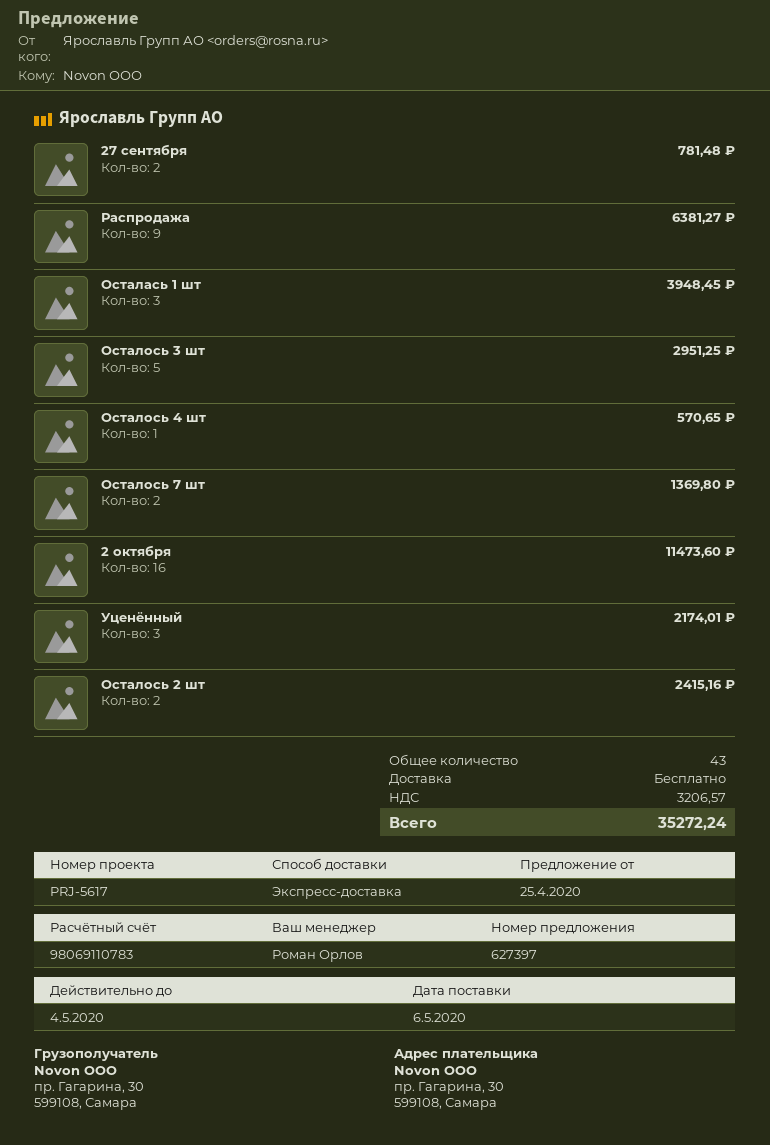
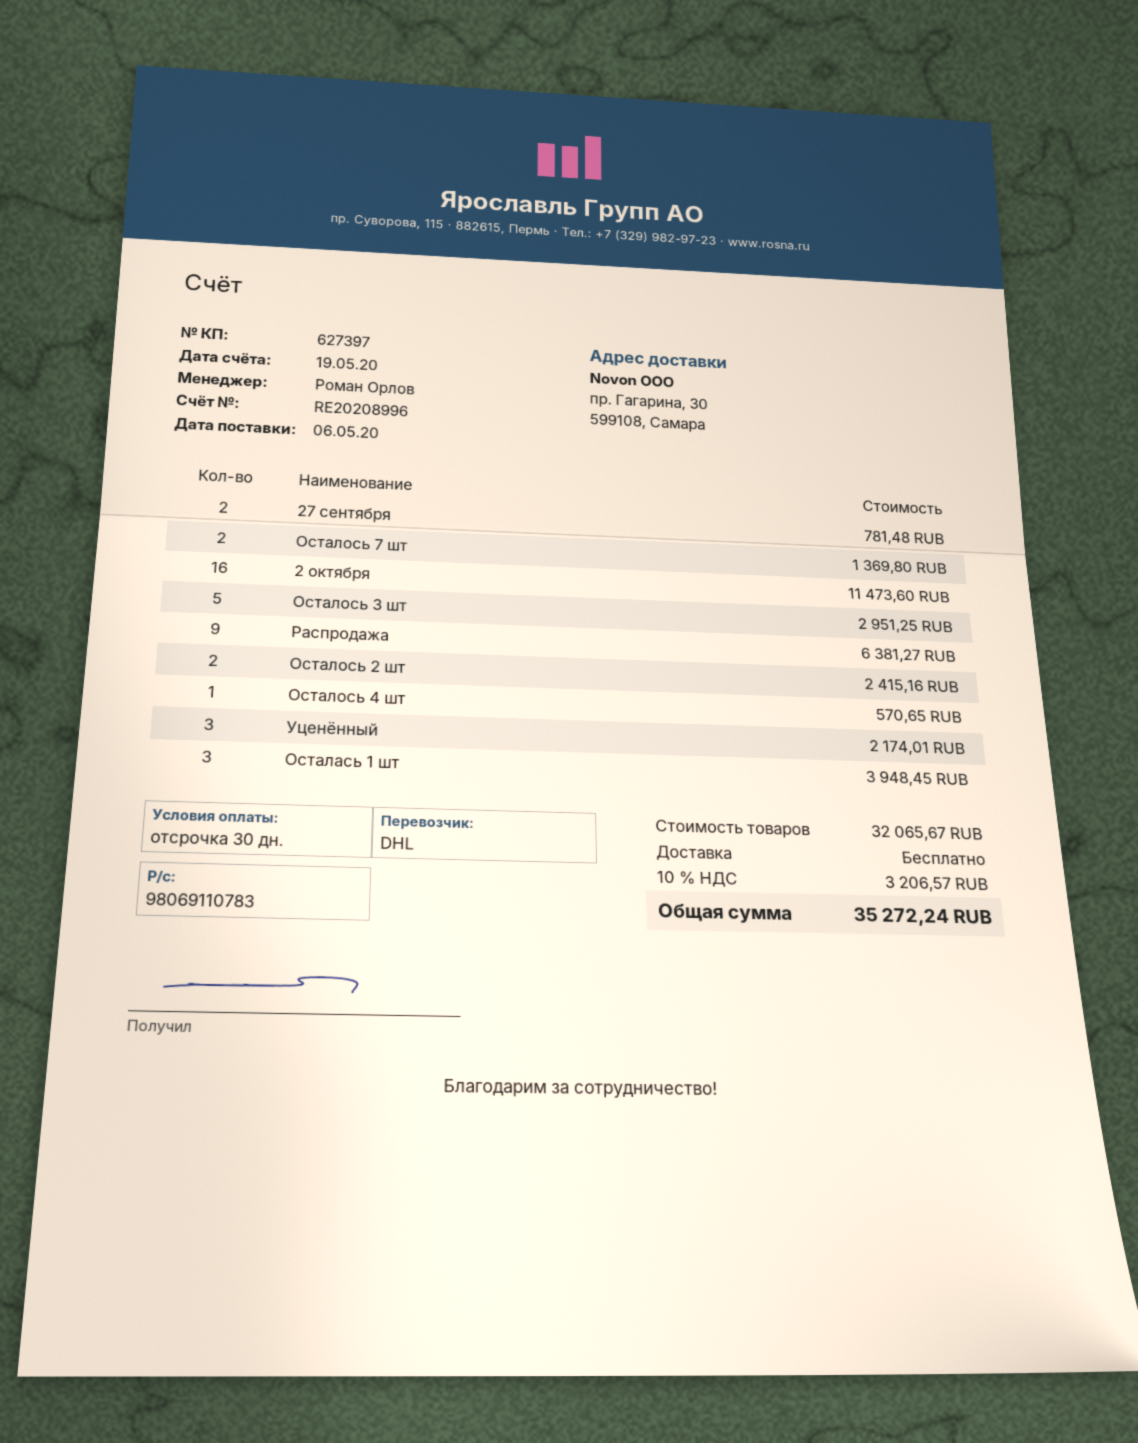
shipping method: express -> DHL

